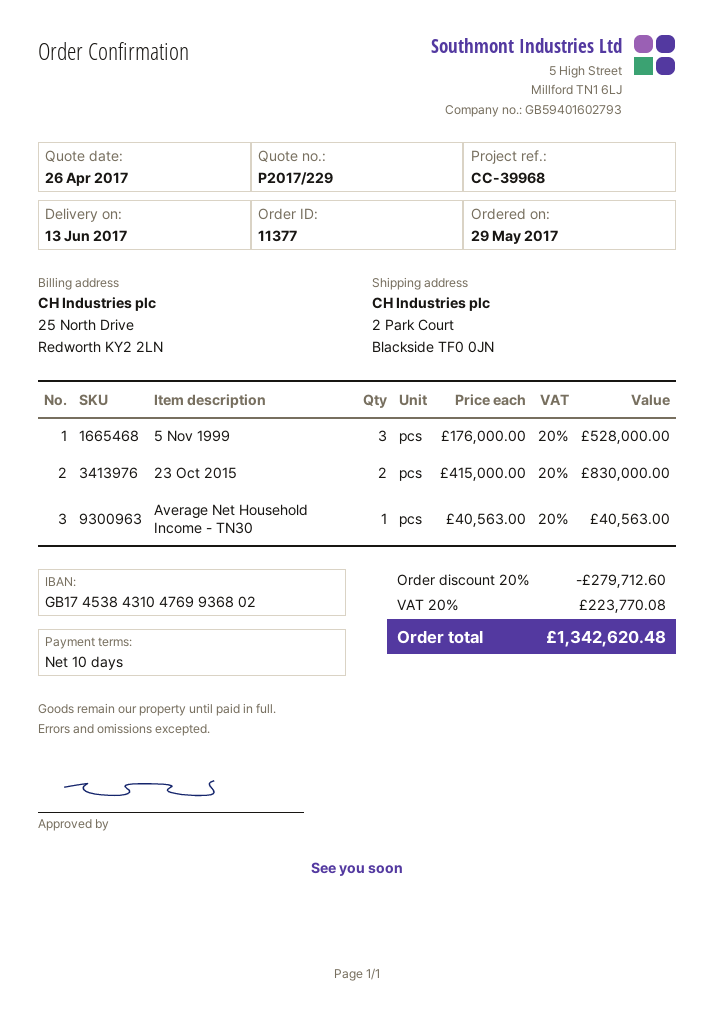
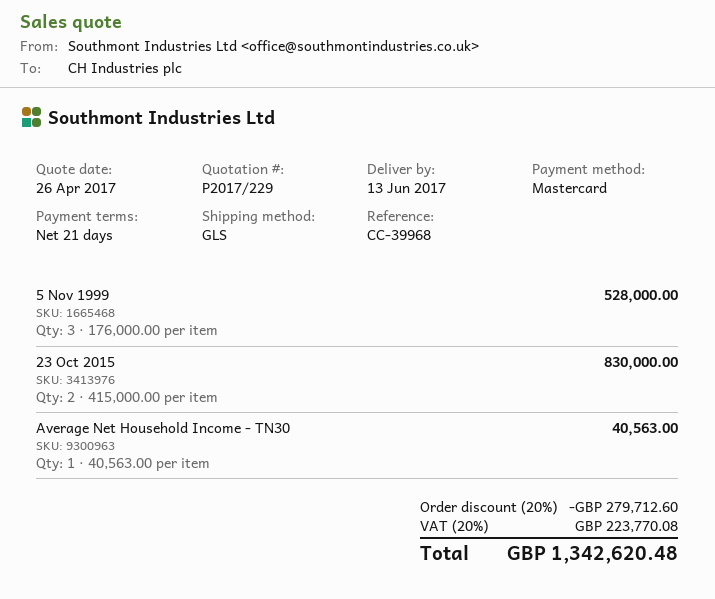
payment terms: 10 days -> 21 days

